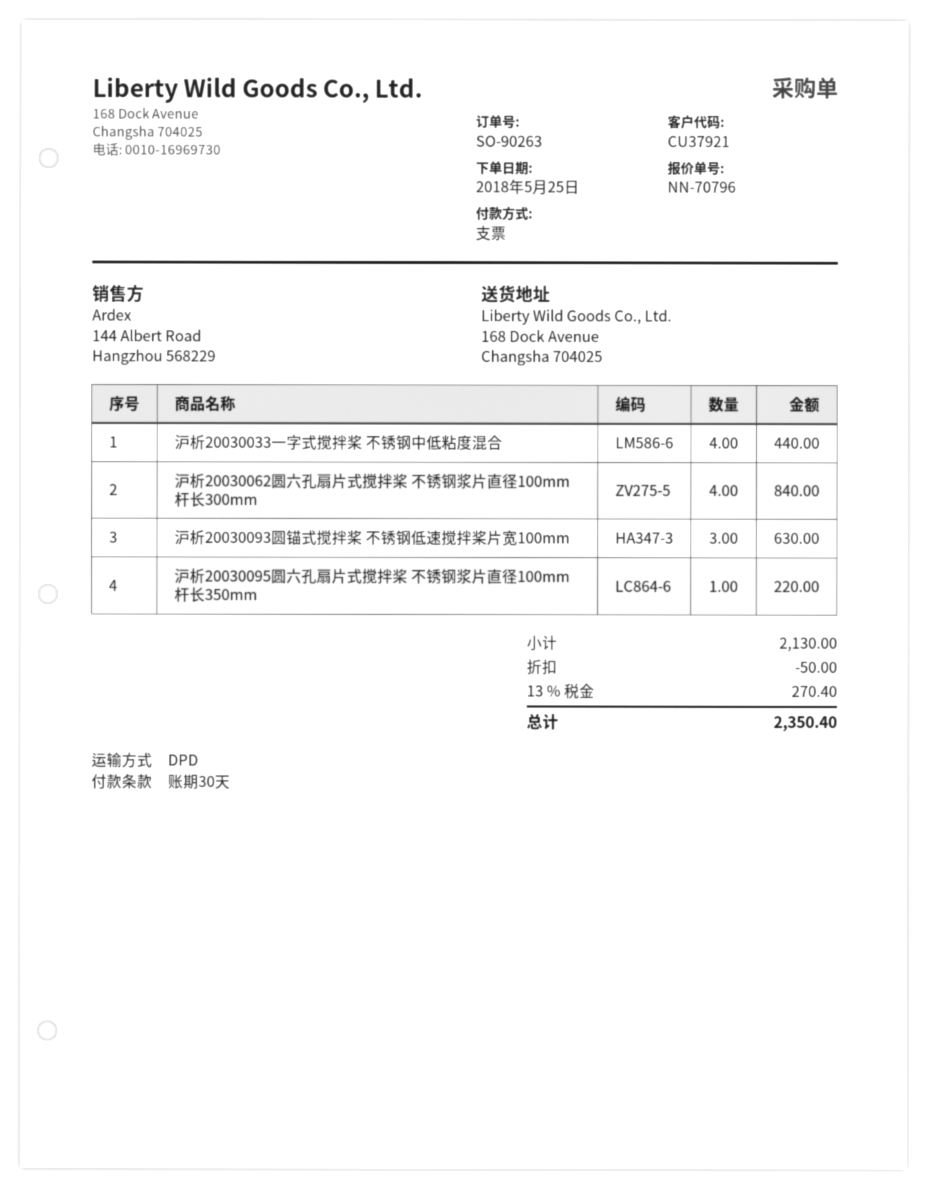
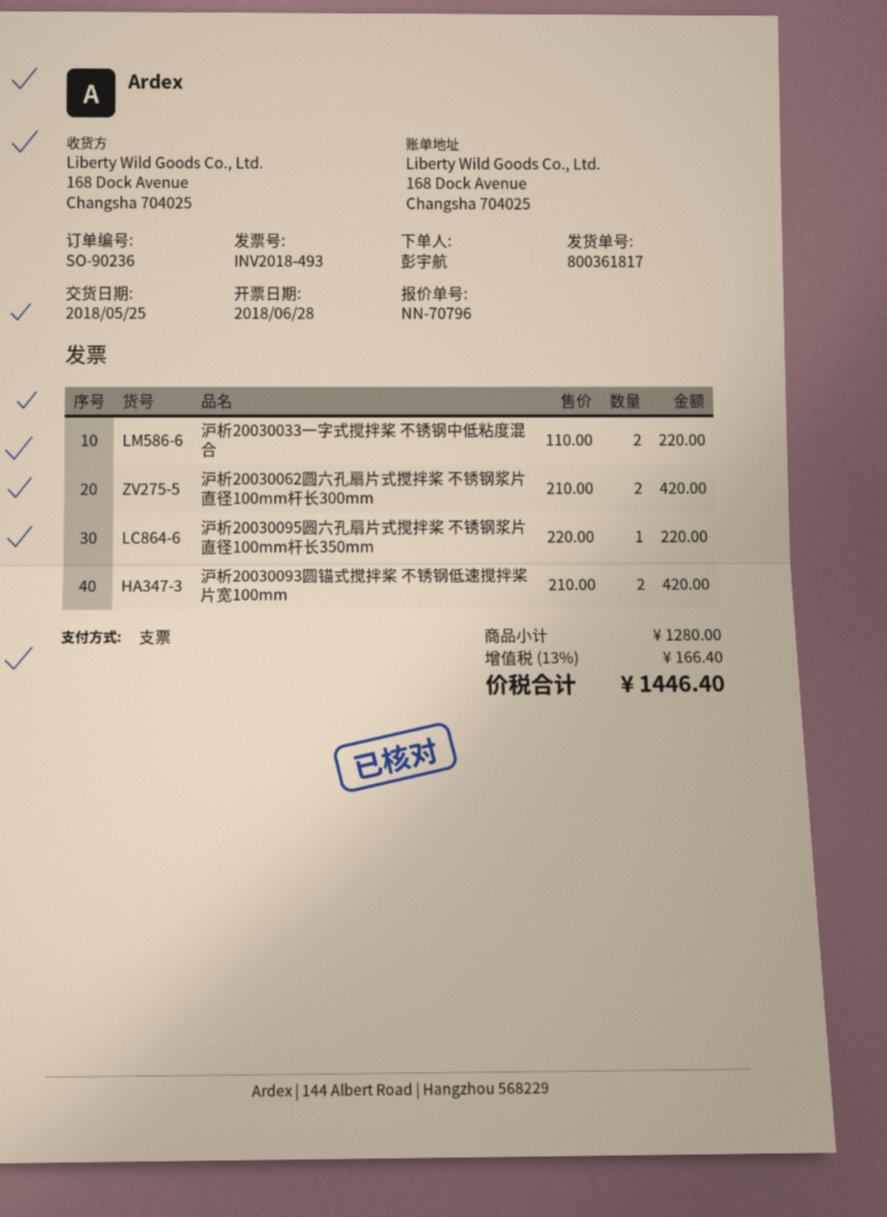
order number: SO-90263 -> SO-90236
沪析20030033一字式搅拌桨 不锈钢中低粘度混合: 4 for 440.00 -> 2 for 220.00
沪析20030062圆六孔扇片式搅拌桨 不锈钢浆片直径100mm杆长300mm: 4 for 840.00 -> 2 for 420.00
沪析20030093圆锚式搅拌桨 不锈钢低速搅拌桨片宽100mm: 3 for 630.00 -> 2 for 420.00
subtotal: 2130.00 -> 1280.00
discount: 50.00 -> none
tax: 13% = 270.40 -> 13% = 166.40
total: 2350.40 -> 1446.40

